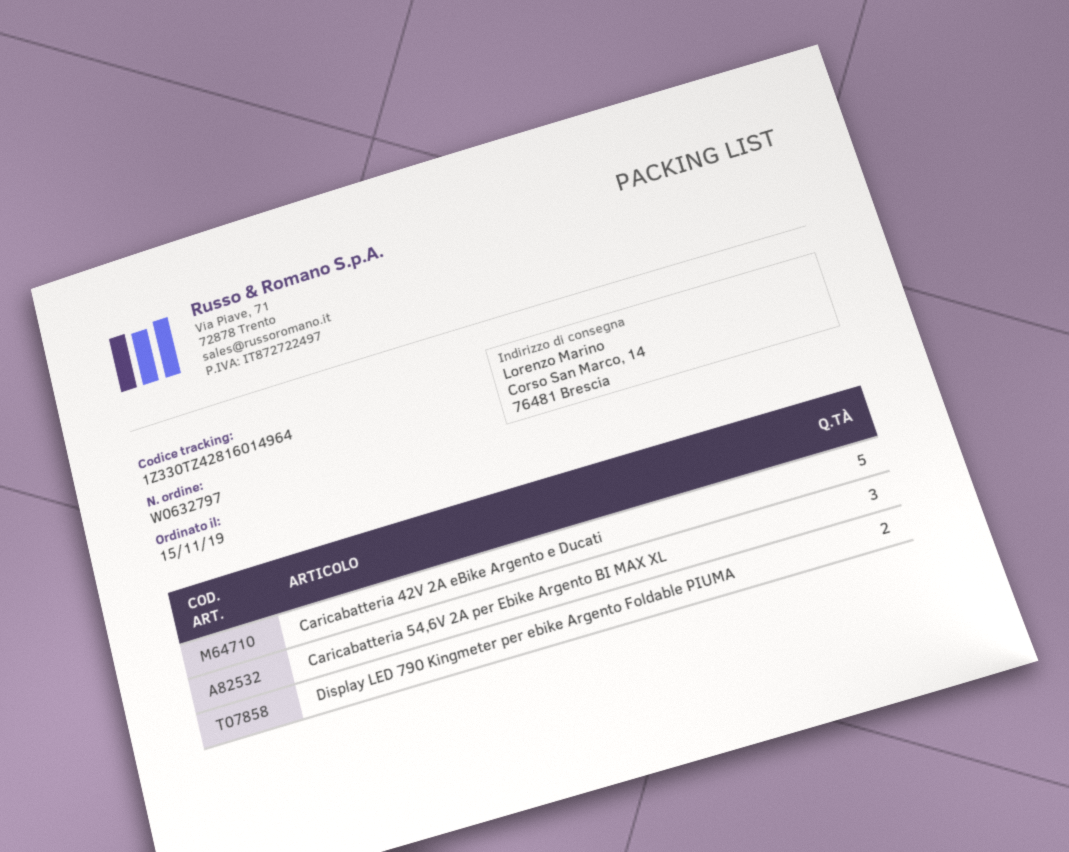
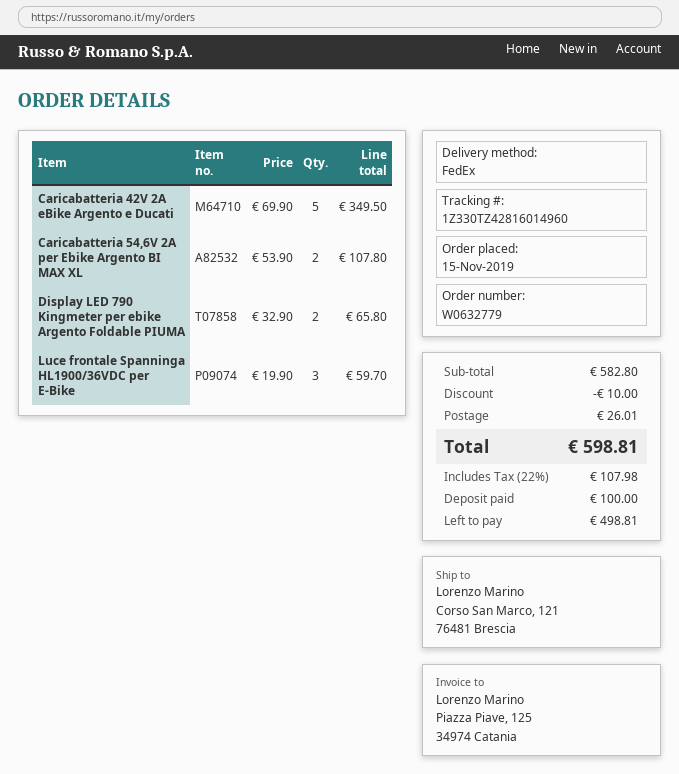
order number: W0632797 -> W0632779
tracking number: 1Z330TZ42816014964 -> 1Z330TZ42816014960
ship to: Corso San Marco, 14, 76481 Brescia -> Corso San Marco, 121, 76481 Brescia
Caricabatteria 54,6V 2A per Ebike Argento BI MAX XL: 3 -> 2
Luce frontale Spanninga HL1900/36VDC per E-Bike: none -> 3

